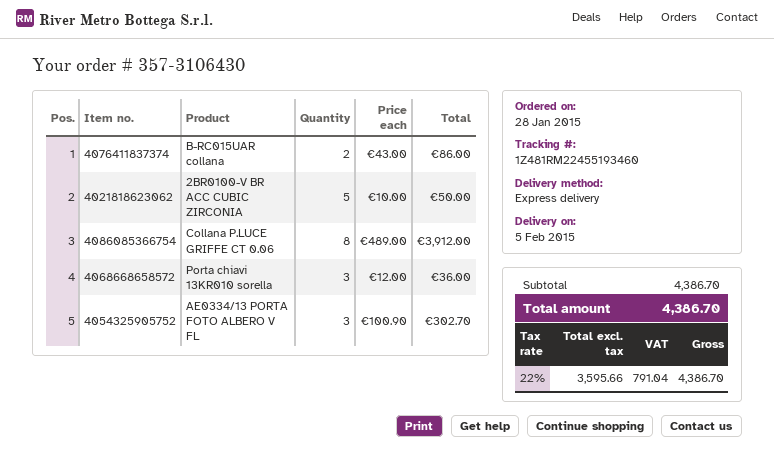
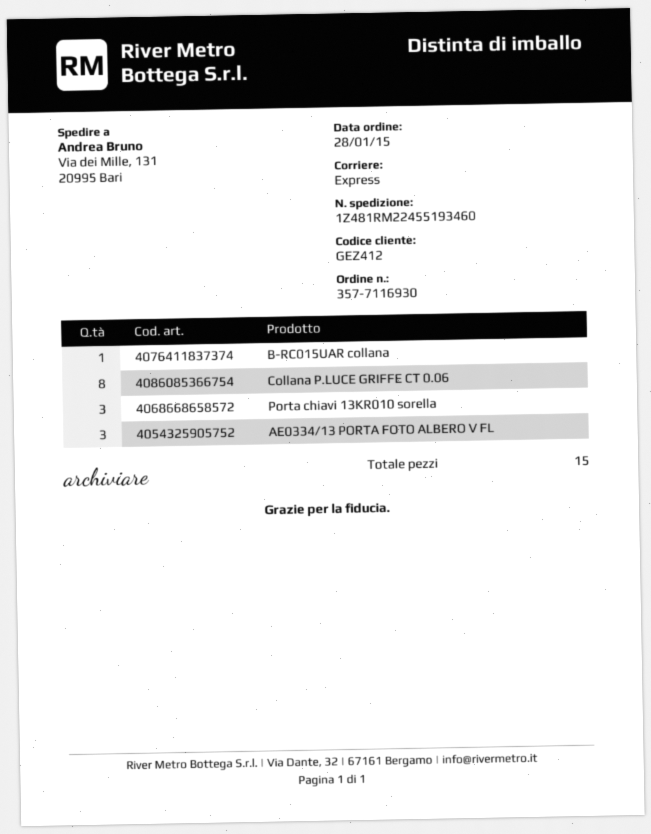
order number: 357-3106430 -> 357-7116930
B-RC015UAR collana: 2 -> 1
2BR0100-V BR ACC CUBIC ZIRCONIA: 5 -> none

